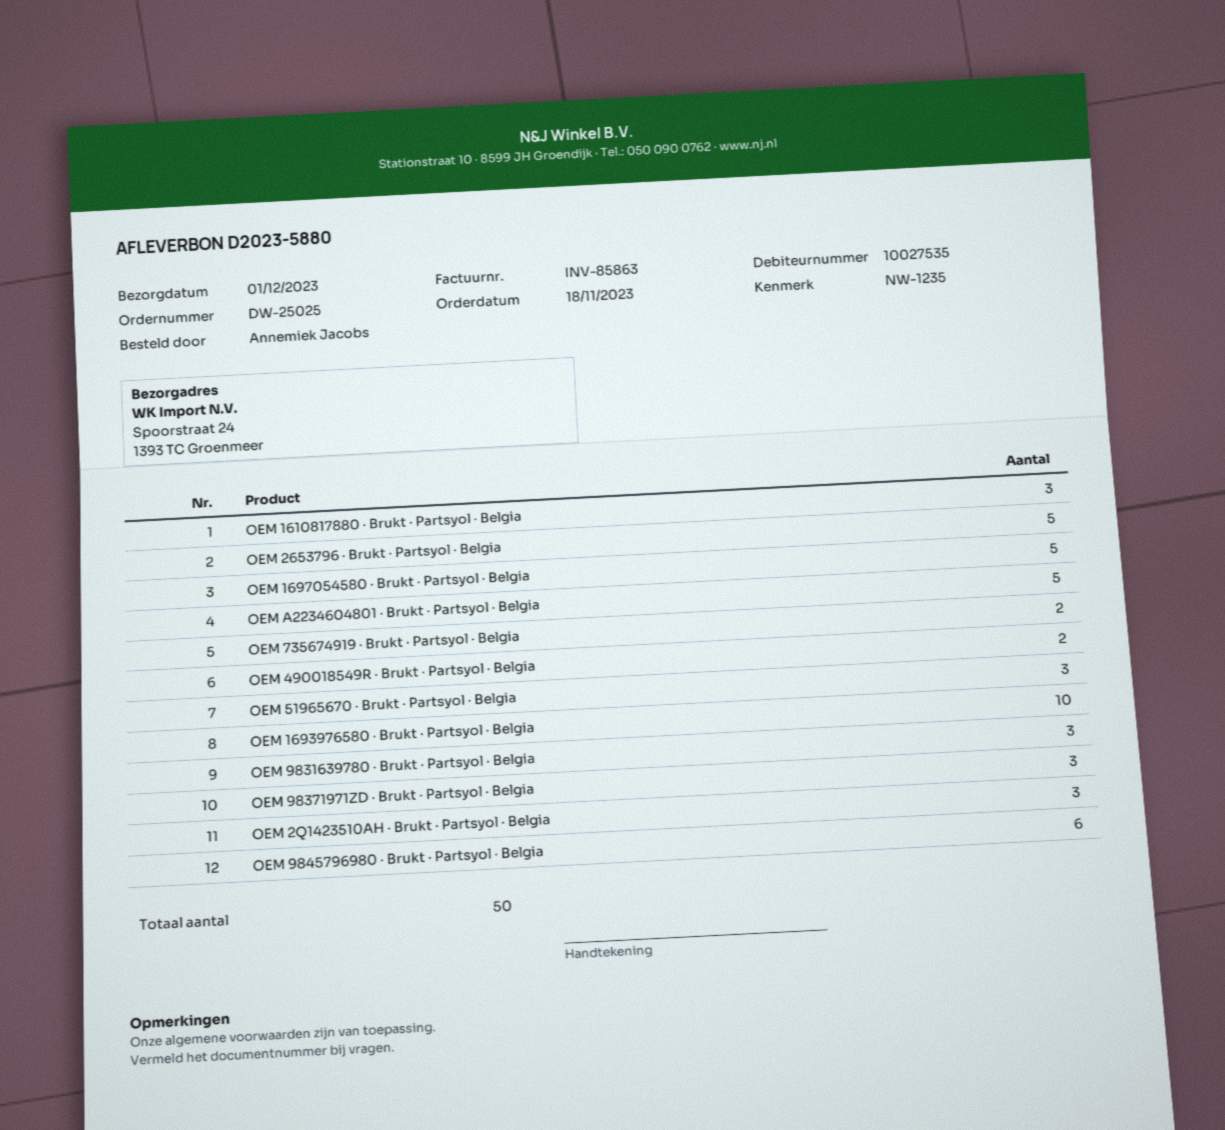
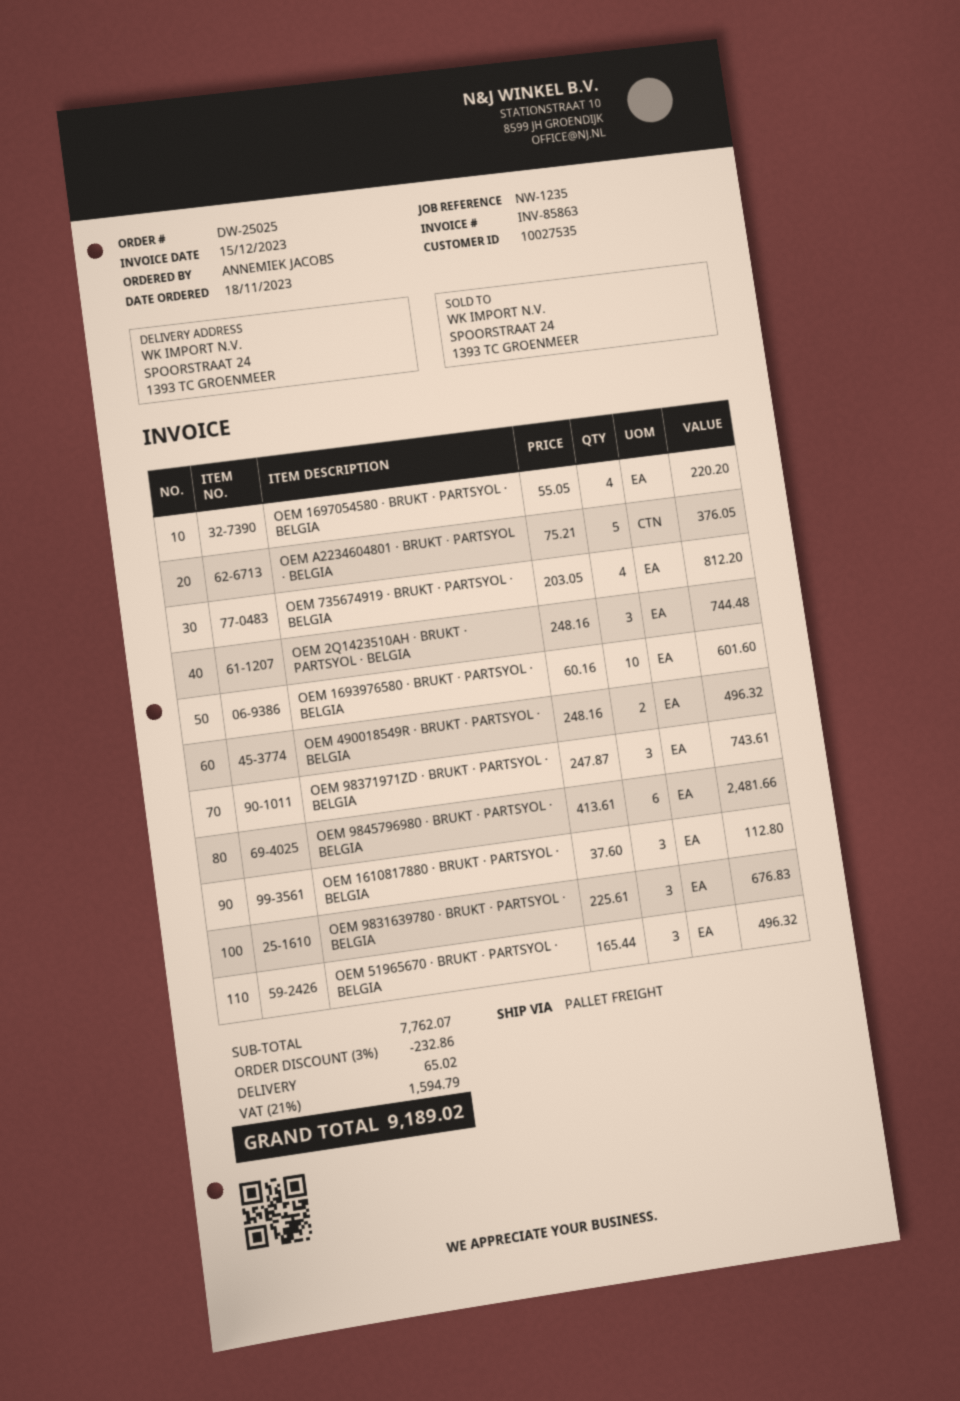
OEM 2653796 · Brukt · Partsyol · Belgia: 5 -> none
OEM 1697054580 · Brukt · Partsyol · Belgia: 5 -> 4
OEM 735674919 · Brukt · Partsyol · Belgia: 2 -> 4

